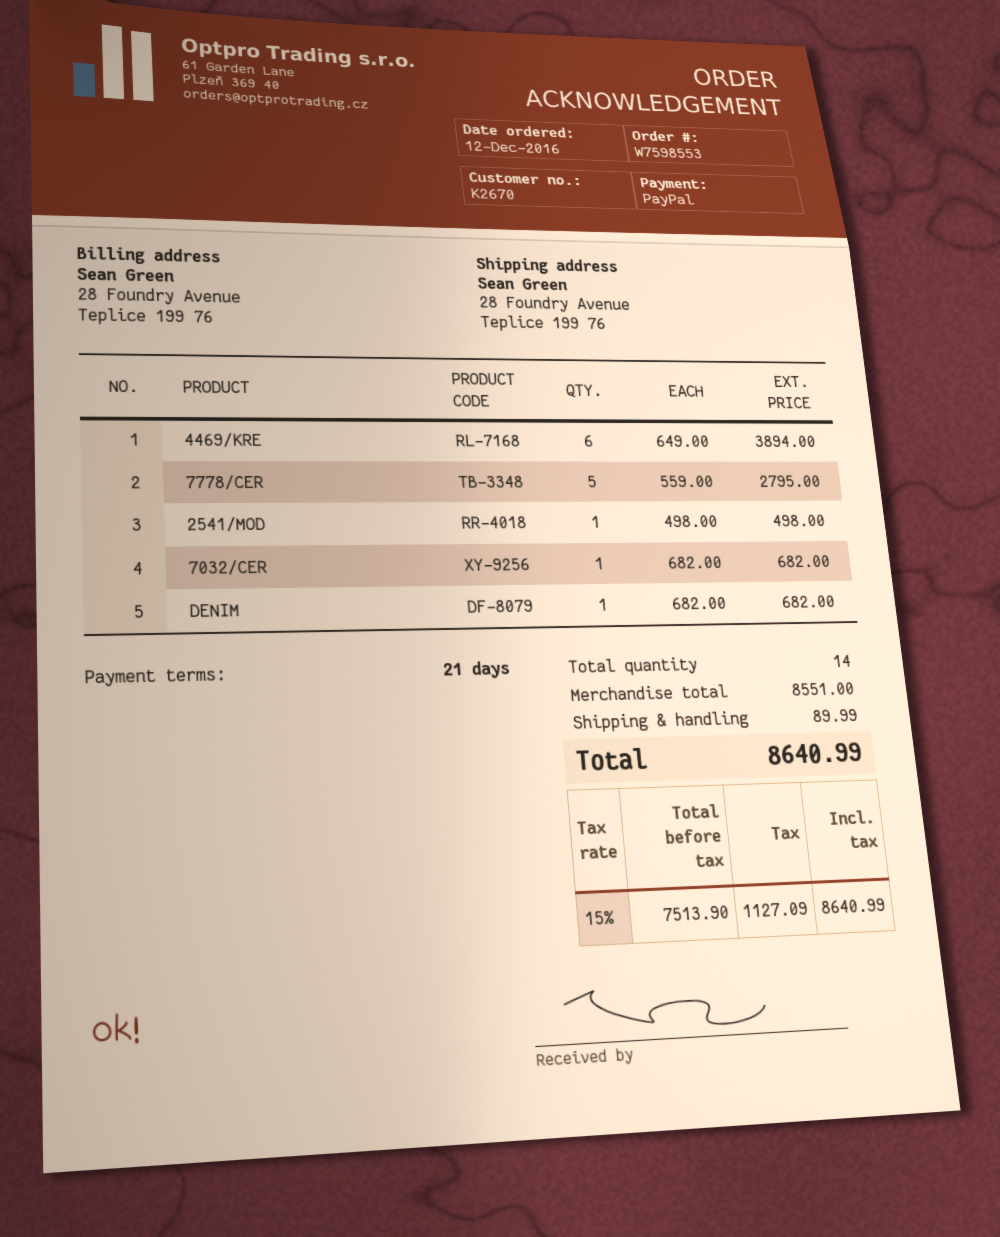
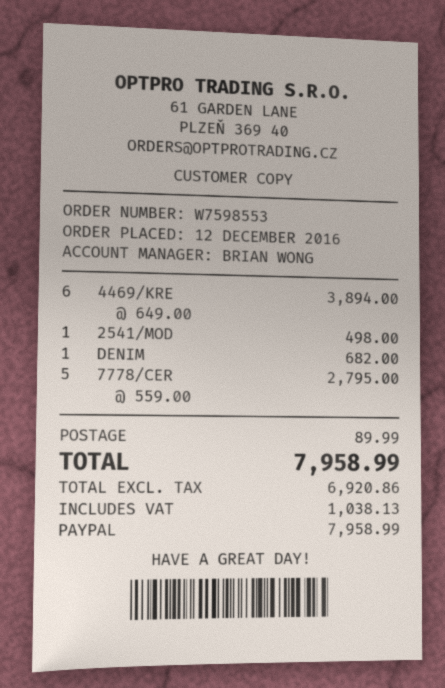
7032/CER: 1 x 682.00 = 682.00 -> none
net: 7513.90 -> 6920.86
tax: 1127.09 -> 1038.13
total: 8640.99 -> 7958.99

